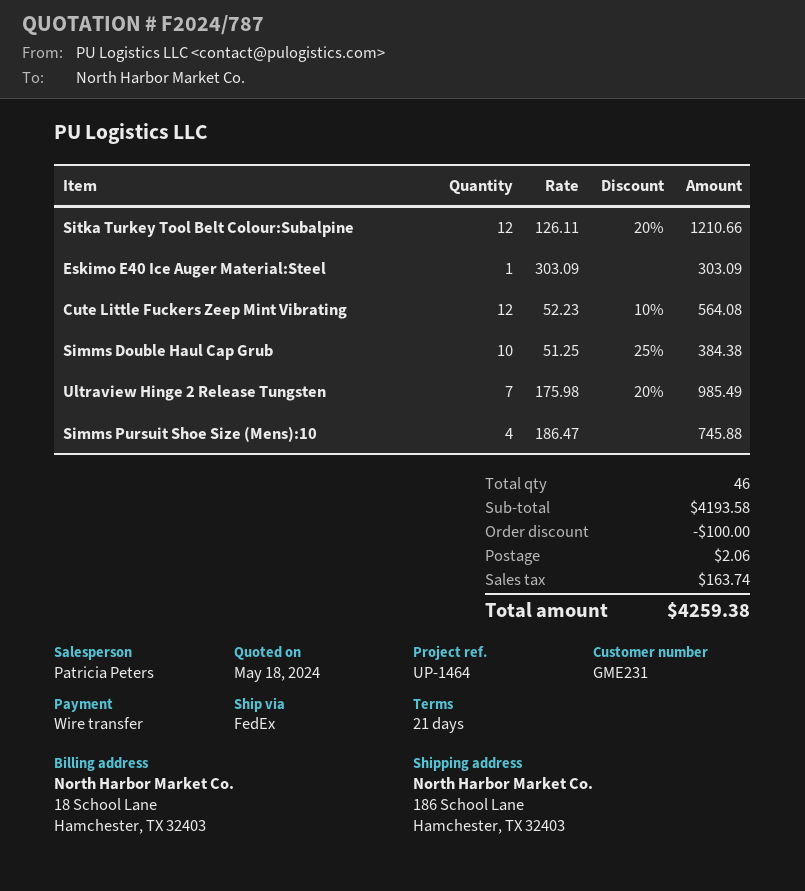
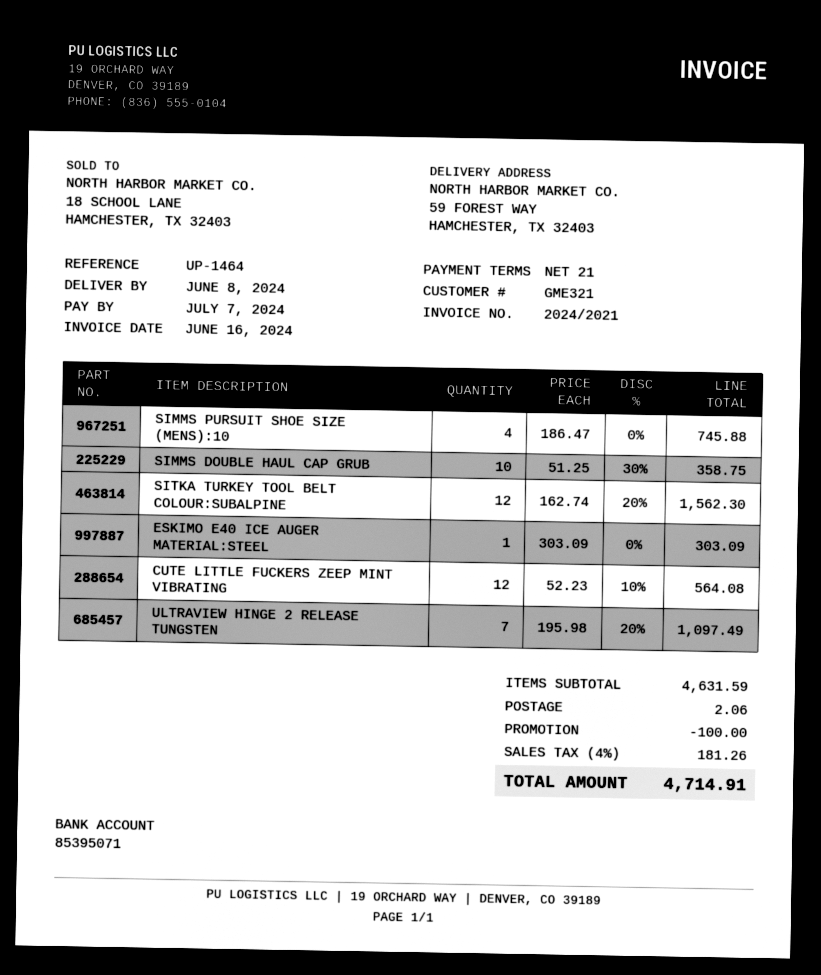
customer number: GME231 -> GME321
ship to: 186 School Lane, Hamchester, TX 32403 -> 59 FOREST WAY, HAMCHESTER, TX 32403
Sitka Turkey Tool Belt Colour:Subalpine: 12 x 126.11 - 20% = 1210.66 -> 12 x 162.74 - 20% = 1562.30
Simms Double Haul Cap Grub: 10 x 51.25 - 25% = 384.38 -> 10 x 51.25 - 30% = 358.75
Ultraview Hinge 2 Release Tungsten: 7 x 175.98 - 20% = 985.49 -> 7 x 195.98 - 20% = 1097.49
subtotal: 4193.58 -> 4631.59
tax: 163.74 -> 181.26
total: 4259.38 -> 4714.91

